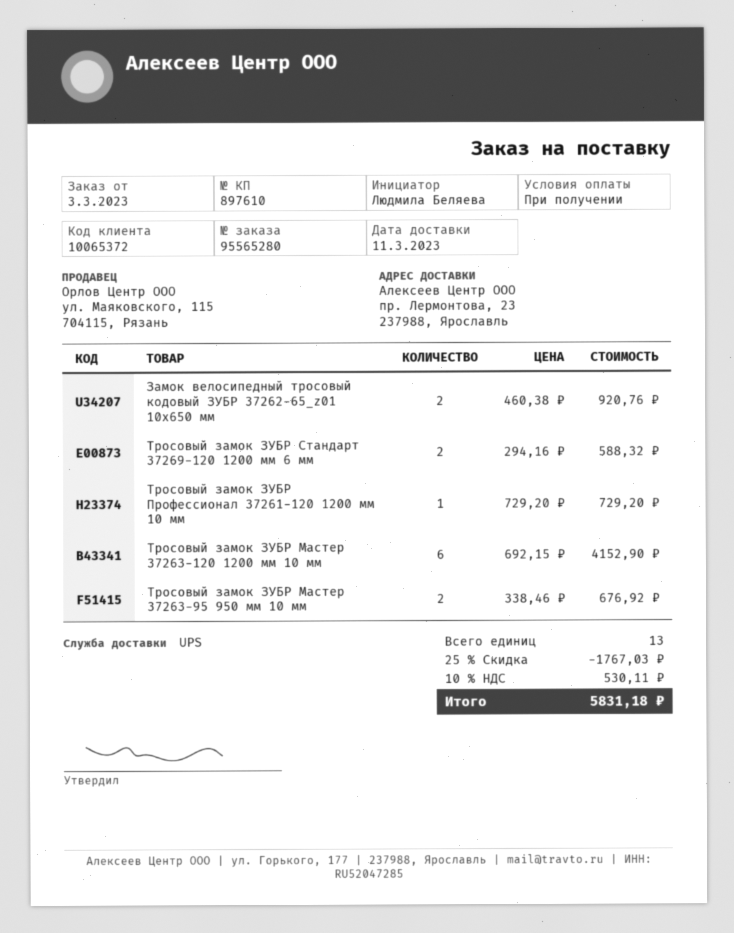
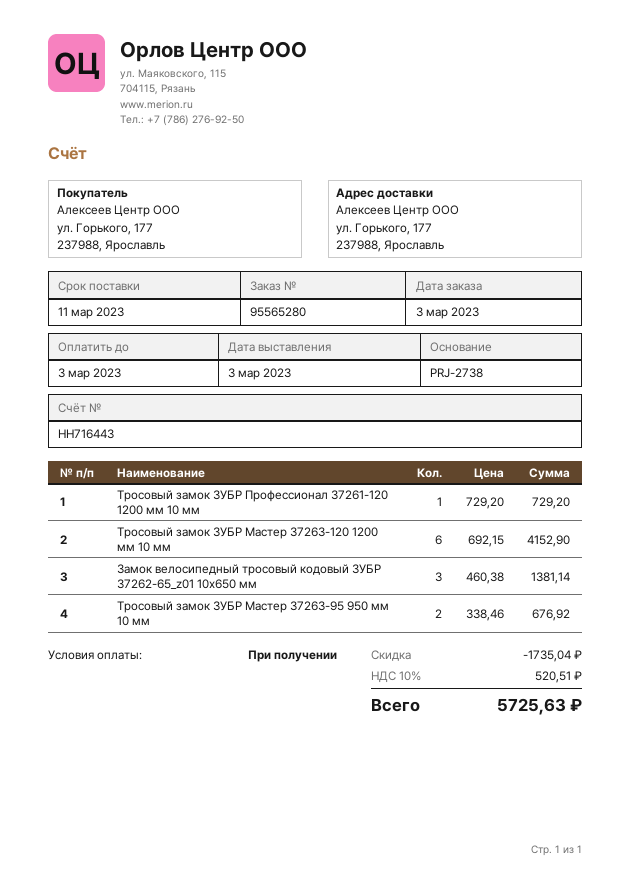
ship to: пр. Лермонтова, 23, 237988, Ярославль -> ул. Горького, 177, 237988, Ярославль
Замок велосипедный тросовый кодовый ЗУБР 37262-65_z01 10x650 мм: 2 x 460.38 = 920.76 -> 3 x 460.38 = 1381.14
Тросовый замок ЗУБР Стандарт 37269-120 1200 мм 6 мм: 2 x 294.16 = 588.32 -> none
discount: 1767.03 -> 1735.04
tax: 10% = 530.11 -> 10% = 520.51
total: 5831.18 -> 5725.63

